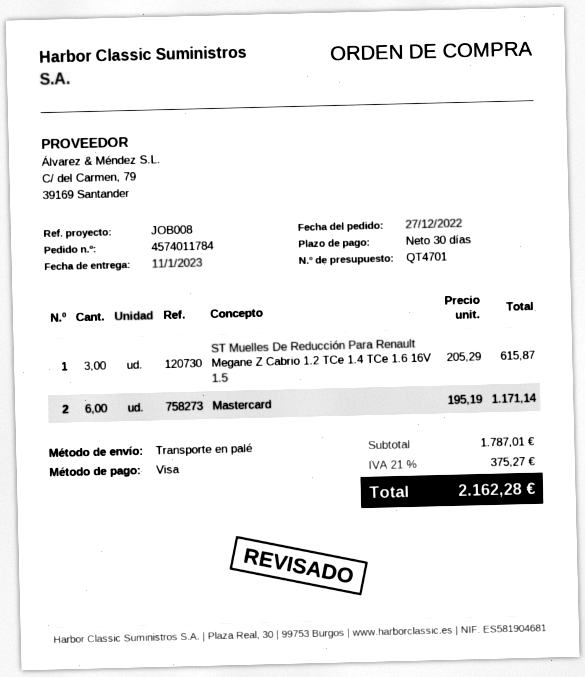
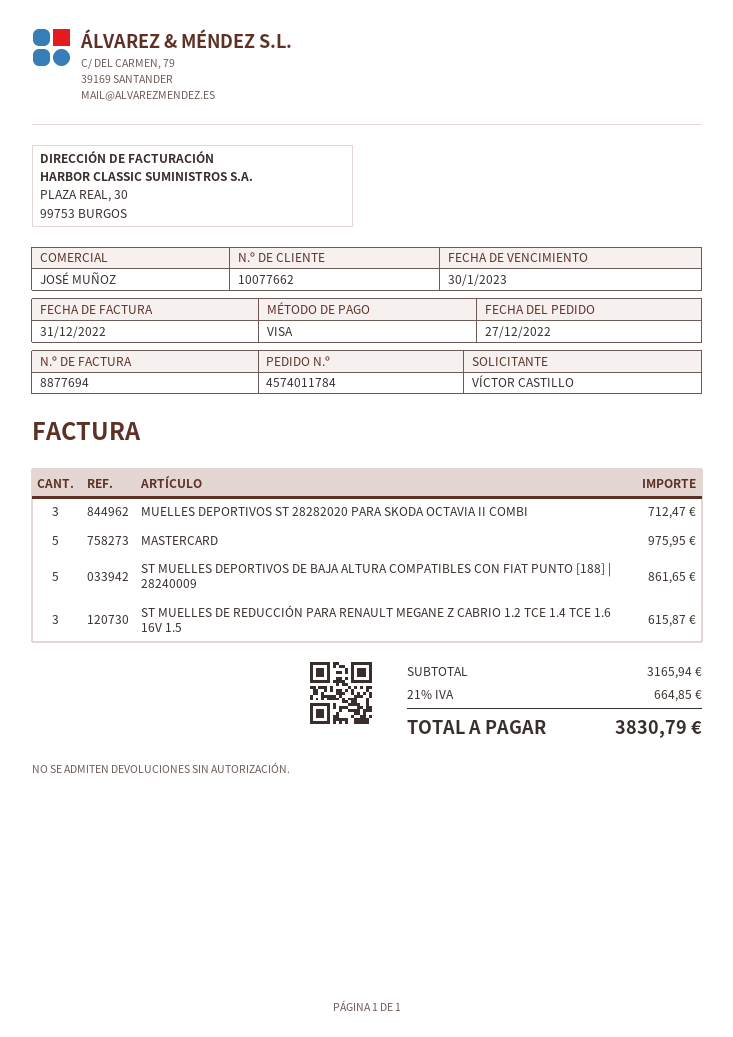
Mastercard: 6 for 1171.14 -> 5 for 975.95
MUELLES DEPORTIVOS ST 28282020 PARA SKODA OCTAVIA II COMBI: none -> 3 for 712.47
ST MUELLES DEPORTIVOS DE BAJA ALTURA COMPATIBLES CON FIAT PUNTO [188] | 28240009: none -> 5 for 861.65
subtotal: 1787.01 -> 3165.94
tax: 21% = 375.27 -> 21% = 664.85
total: 2162.28 -> 3830.79

